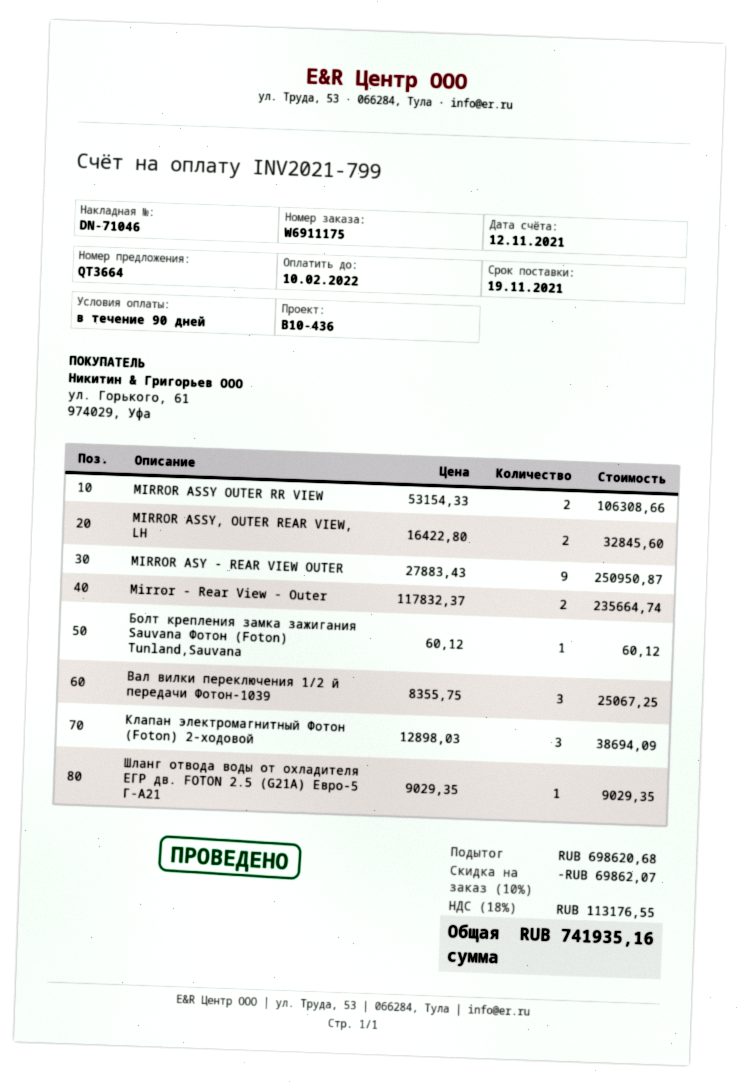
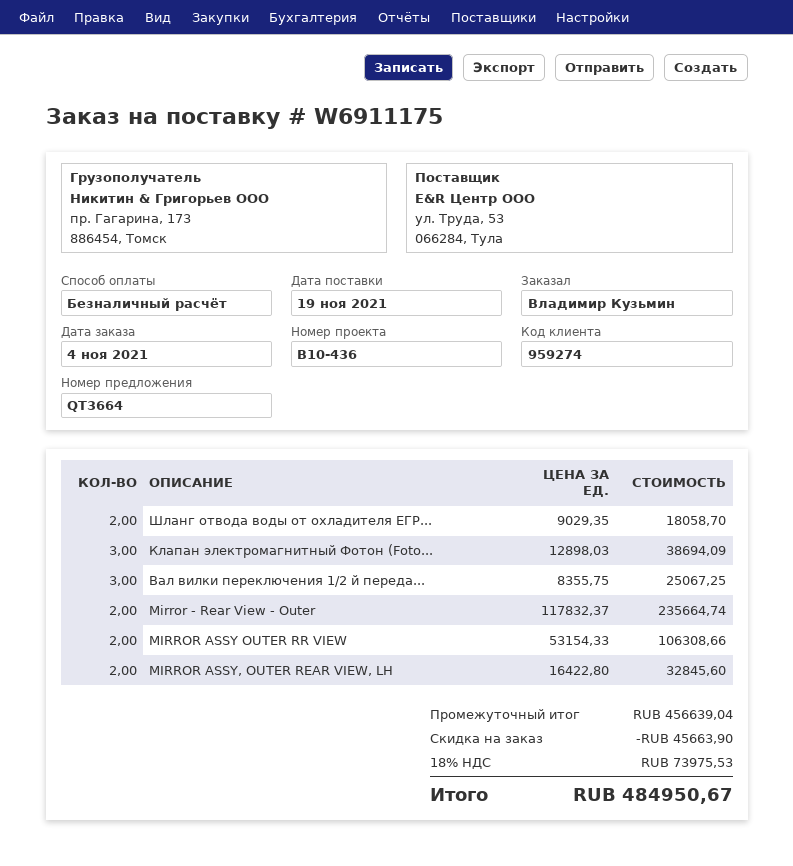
MIRROR ASY - REAR VIEW OUTER: 9 x 27883.43 = 250950.87 -> none
Болт крепления замка зажигания Sauvana Фотон (Foton) Tunland,Sauvana: 1 x 60.12 = 60.12 -> none
Шланг отвода воды от охладителя ЕГР дв. FOTON 2.5 (G21A) Евро-5 Г-А21: 1 x 9029.35 = 9029.35 -> 2 x 9029.35 = 18058.70
subtotal: 698620.68 -> 456639.04
discount: 69862.07 -> 45663.90
tax: 18% = 113176.55 -> 18% = 73975.53
total: 741935.16 -> 484950.67

